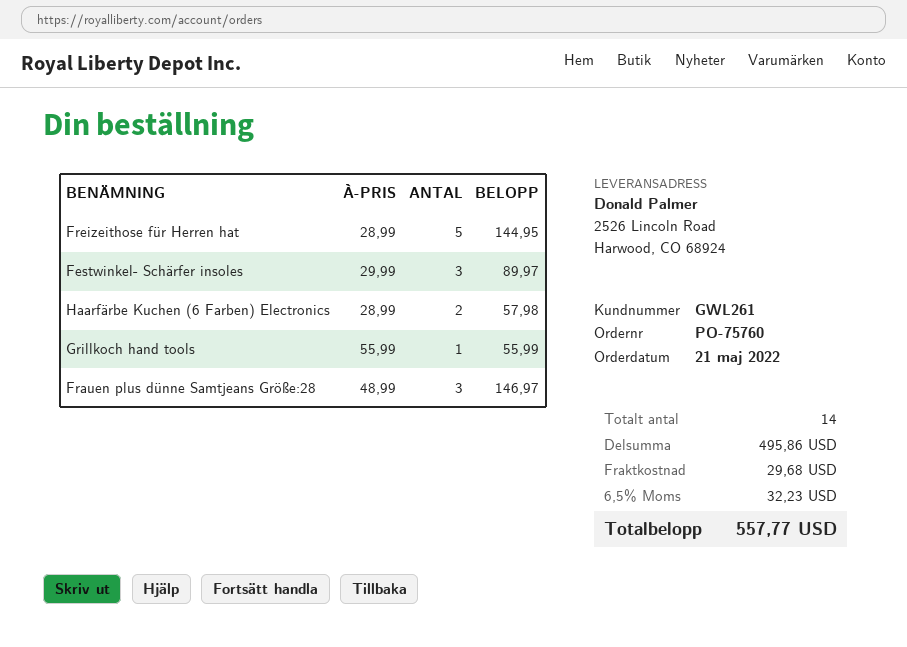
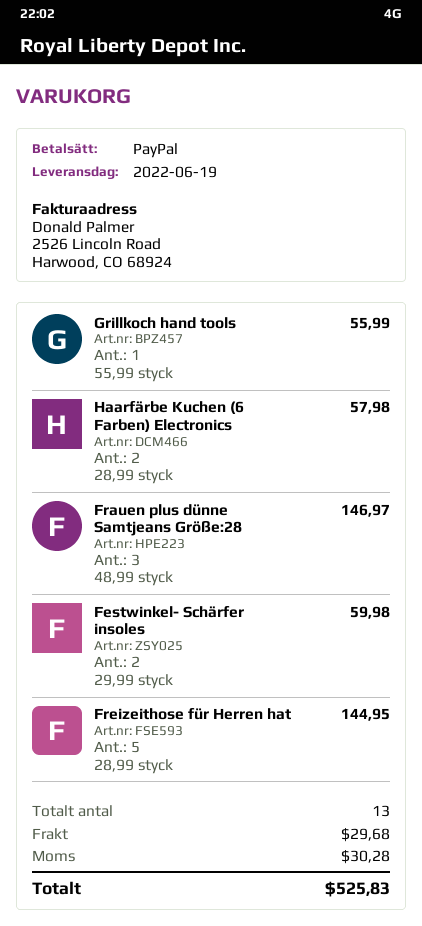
Festwinkel- Schärfer insoles: 3 x 29.99 = 89.97 -> 2 x 29.99 = 59.98
total quantity: 14 -> 13
tax: 32.23 -> 30.28
total: 557.77 -> 525.83

